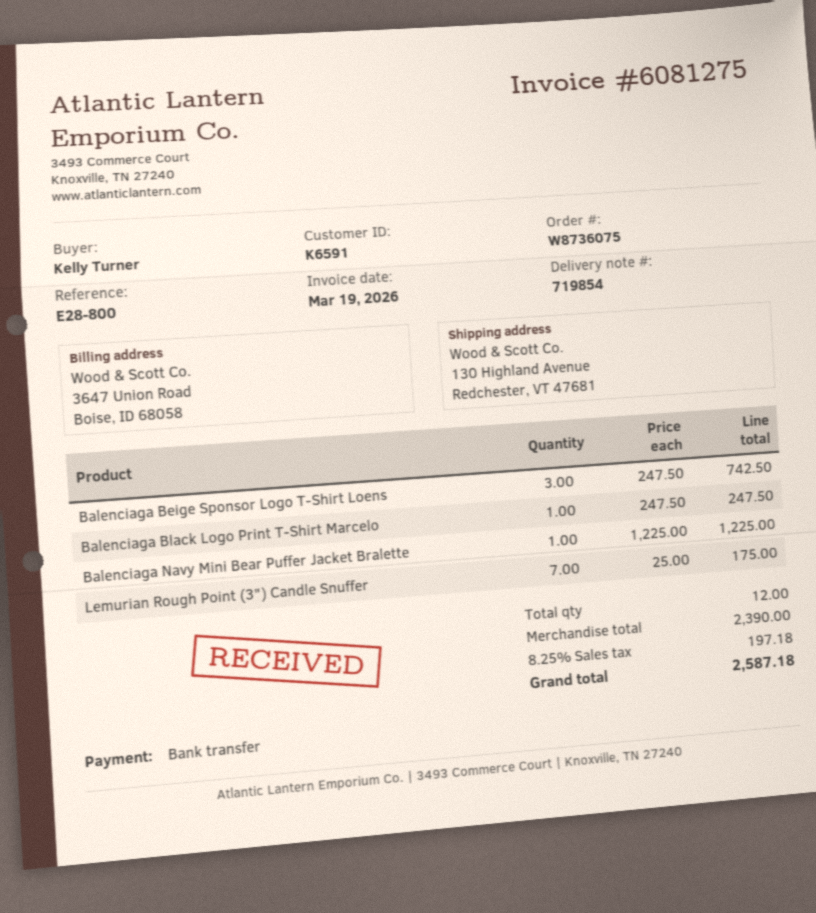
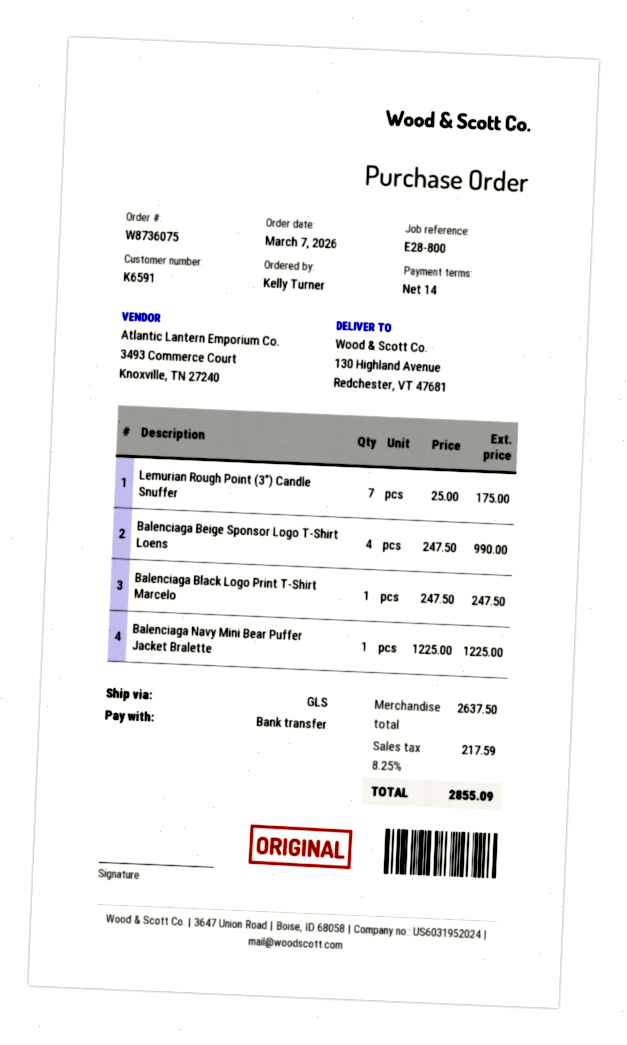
Balenciaga Beige Sponsor Logo T-Shirt Loens: 3 x 247.50 = 742.50 -> 4 x 247.50 = 990.00
subtotal: 2390.00 -> 2637.50
tax: 8.25% = 197.18 -> 8.25% = 217.59
total: 2587.18 -> 2855.09

